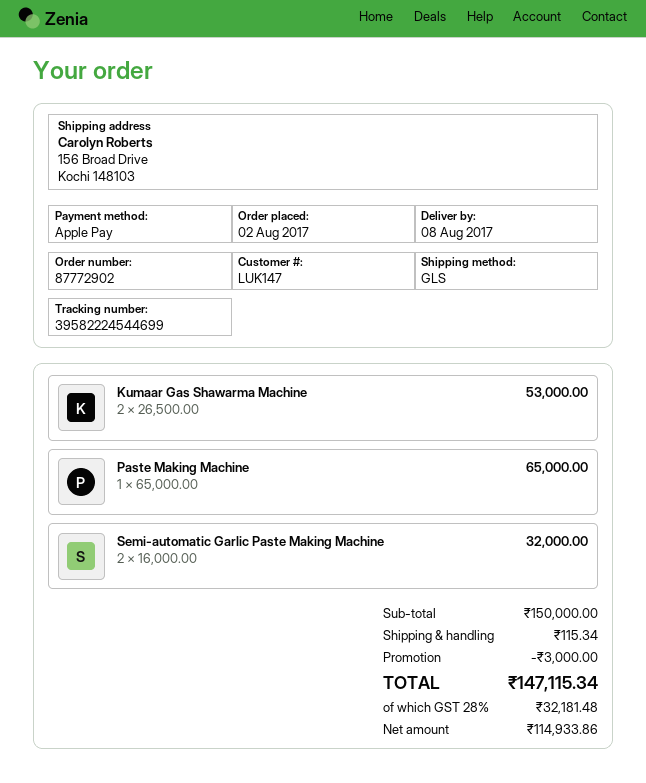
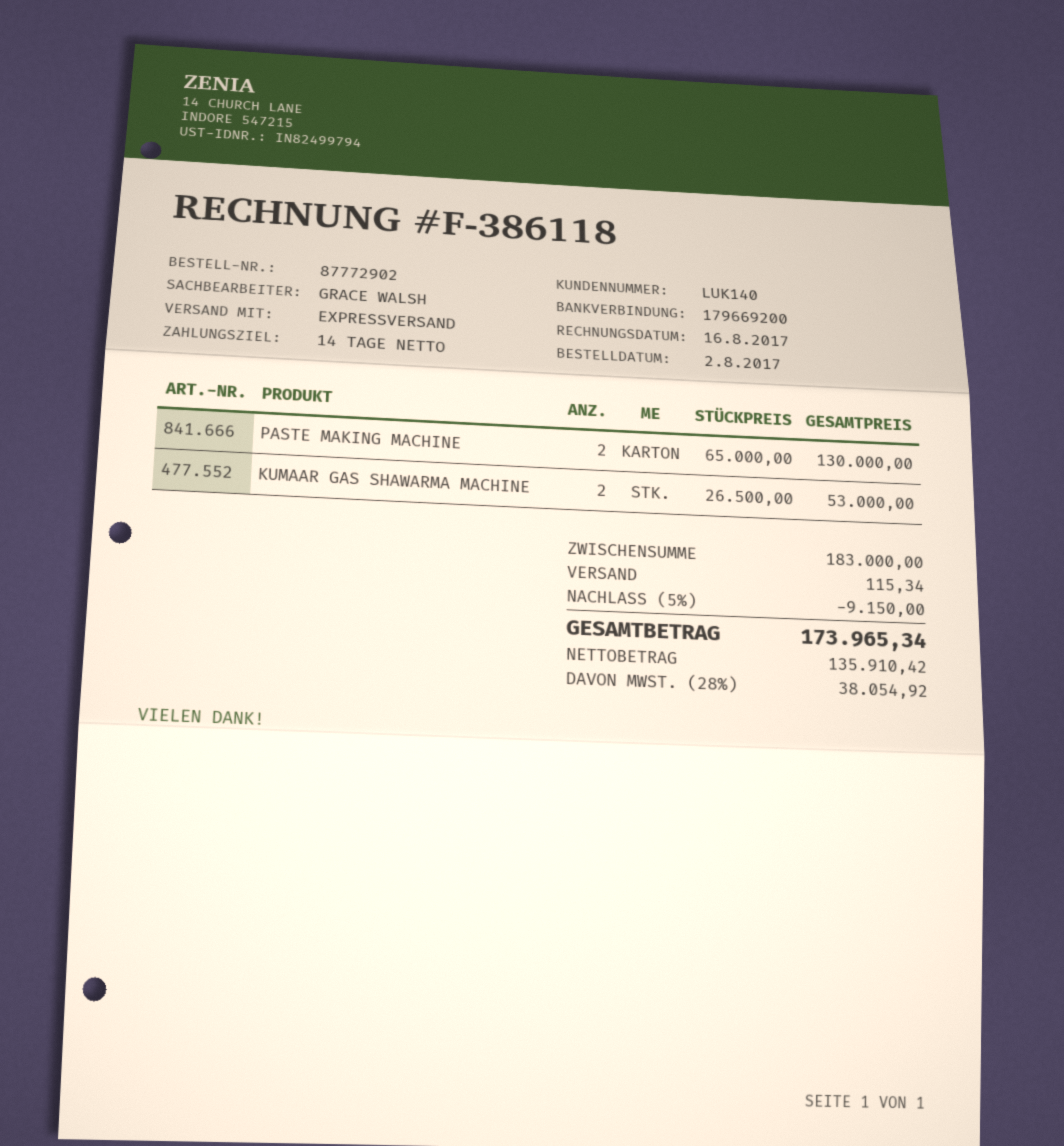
customer number: LUK147 -> LUK140
shipping method: GLS -> express
Paste Making Machine: 1 x 65000.00 = 65000.00 -> 2 x 65000.00 = 130000.00
Semi-automatic Garlic Paste Making Machine: 2 x 16000.00 = 32000.00 -> none
subtotal: 150000.00 -> 183000.00
discount: 3000.00 -> 9150.00
net: 114933.86 -> 135910.42
tax: 28% = 32181.48 -> 28% = 38054.92
total: 147115.34 -> 173965.34

